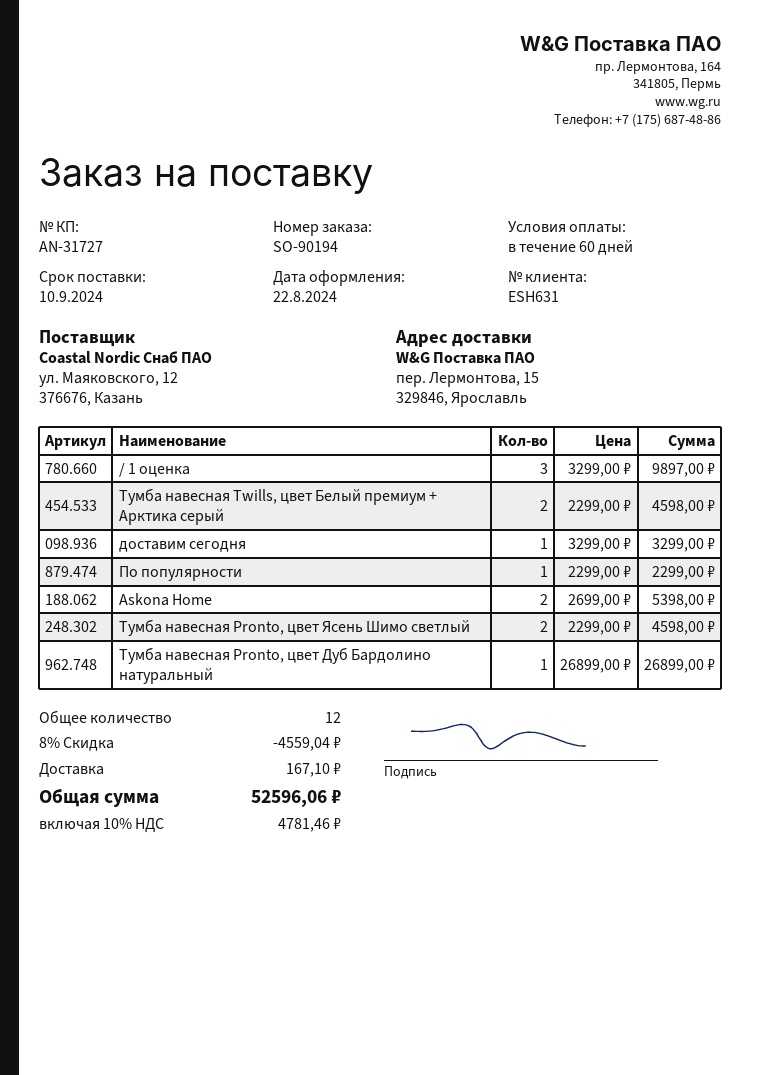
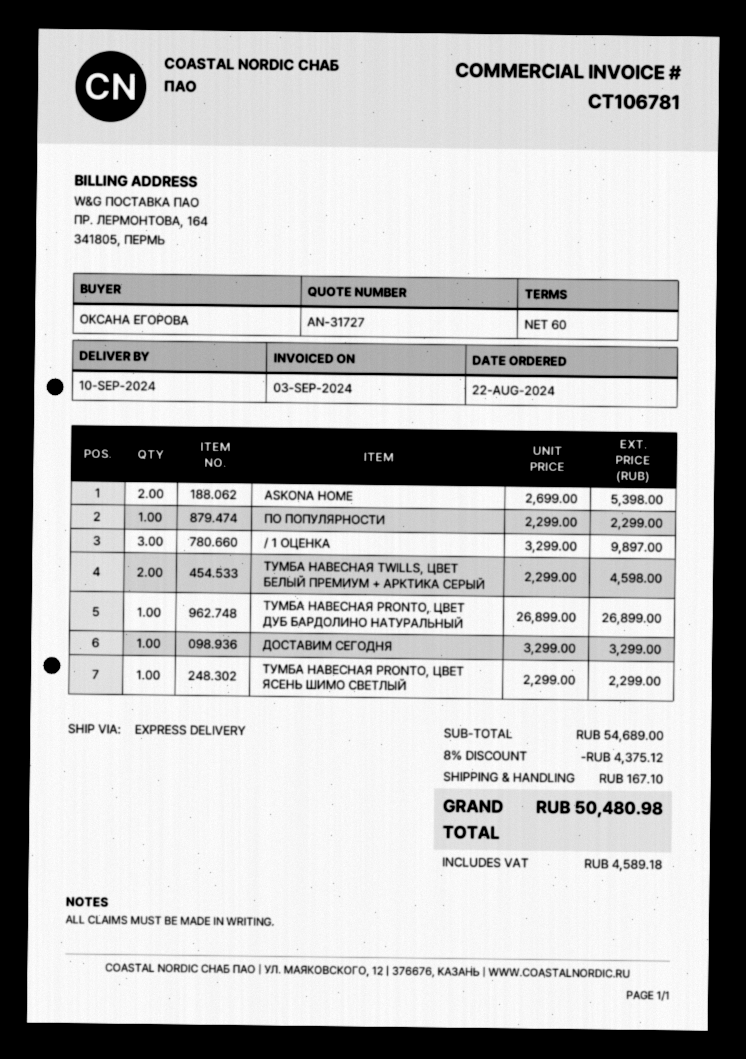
Тумба навесная Pronto, цвет Ясень Шимо светлый: 2 x 2299.00 = 4598.00 -> 1 x 2299.00 = 2299.00
discount: 8% = 4559.04 -> 8% = 4375.12
tax: 4781.46 -> 4589.18
total: 52596.06 -> 50480.98

